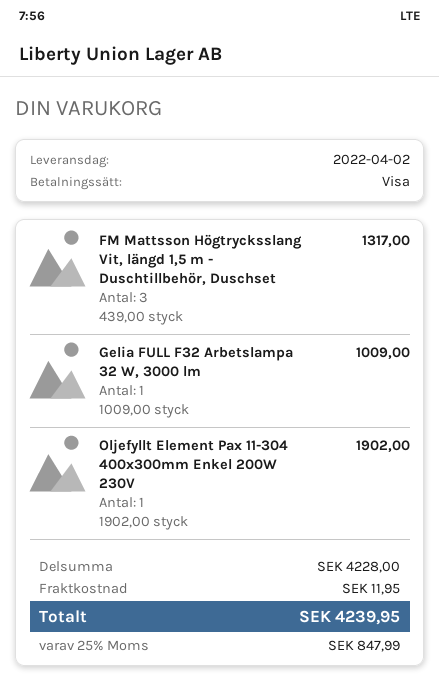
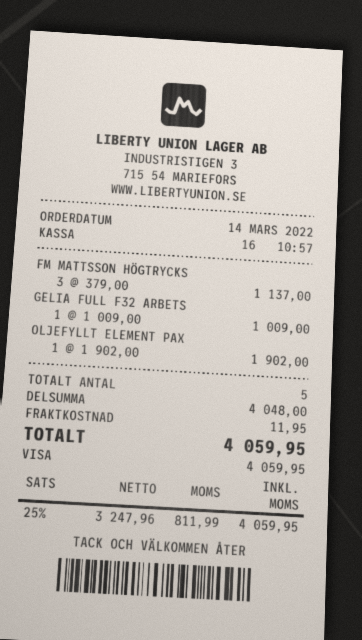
FM Mattsson Högtrycksslang Vit, längd 1,5 m - Duschtillbehör, Duschset: 3 x 439.00 = 1317.00 -> 3 x 379.00 = 1137.00
subtotal: 4228.00 -> 4048.00
tax: 25% = 847.99 -> 25% = 811.99
total: 4239.95 -> 4059.95

